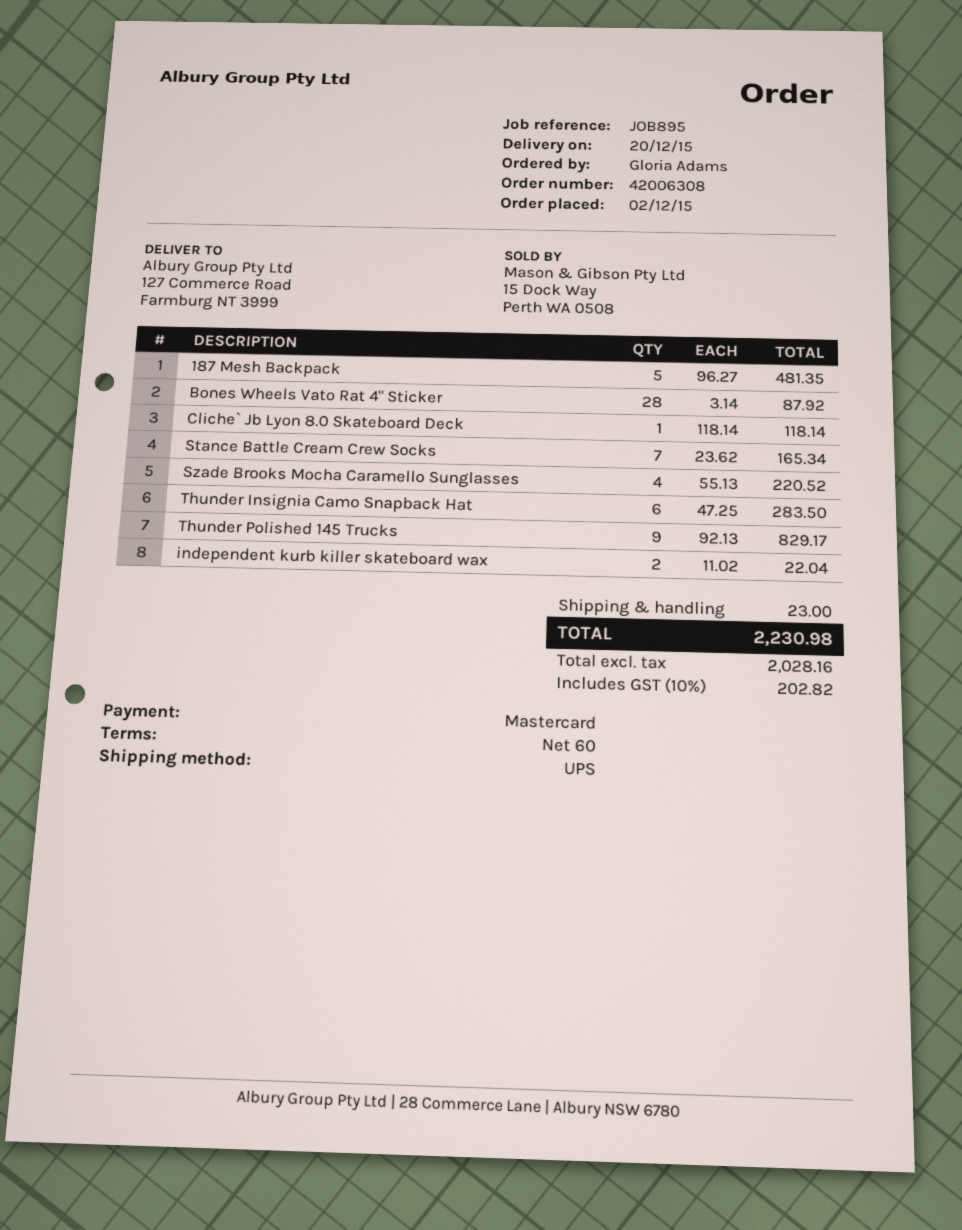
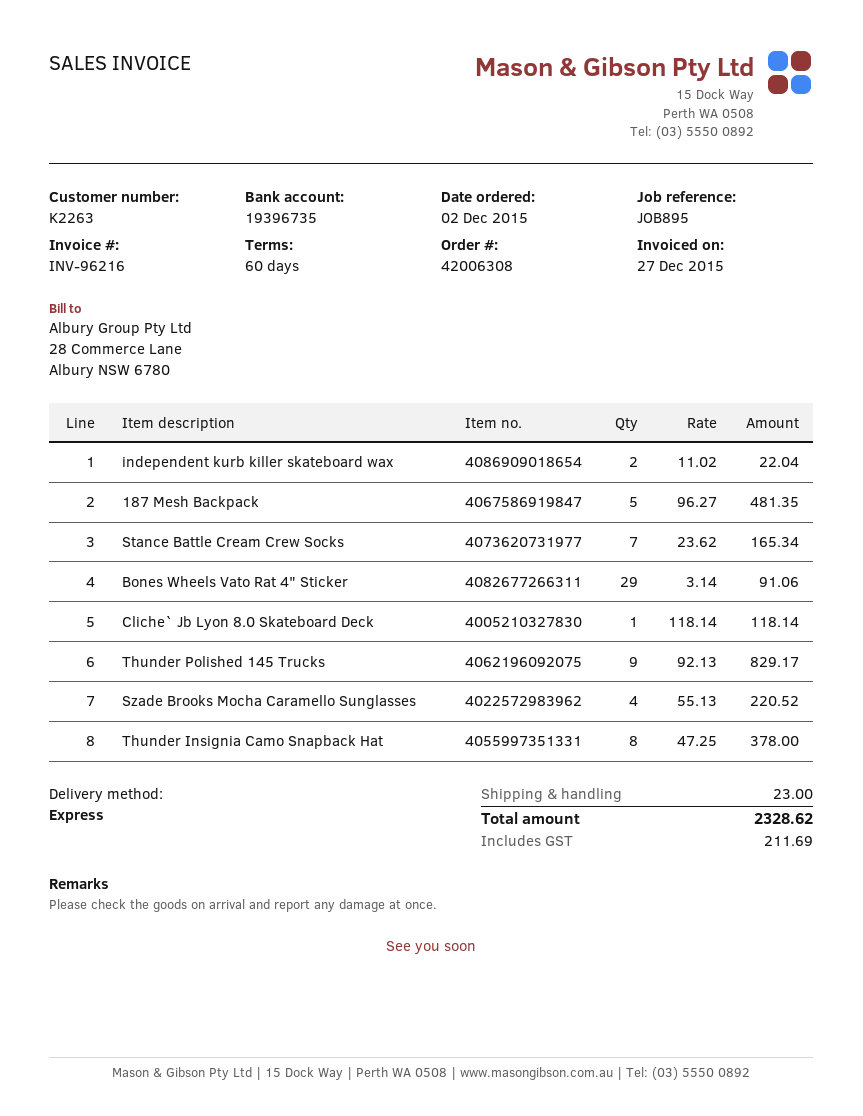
shipping method: UPS -> express
Bones Wheels Vato Rat 4" Sticker: 28 x 3.14 = 87.92 -> 29 x 3.14 = 91.06
Thunder Insignia Camo Snapback Hat: 6 x 47.25 = 283.50 -> 8 x 47.25 = 378.00
tax: 202.82 -> 211.69
total: 2230.98 -> 2328.62

